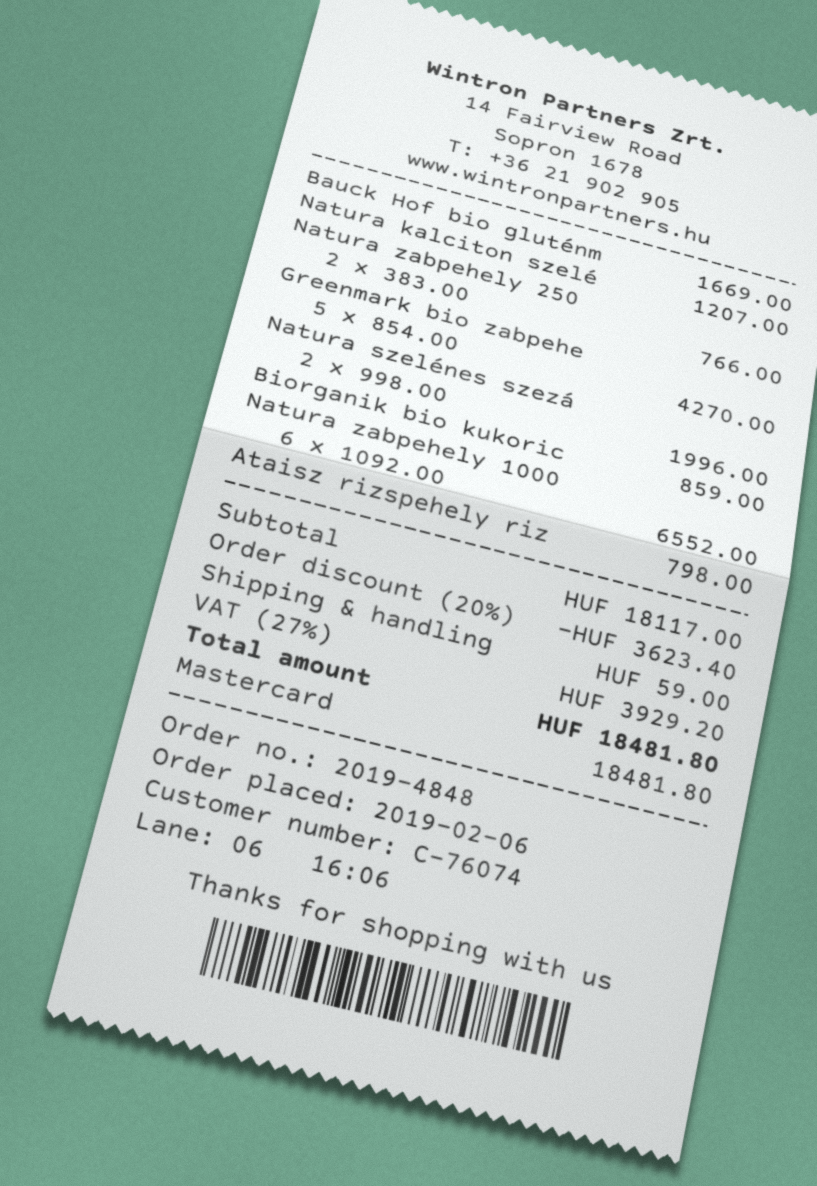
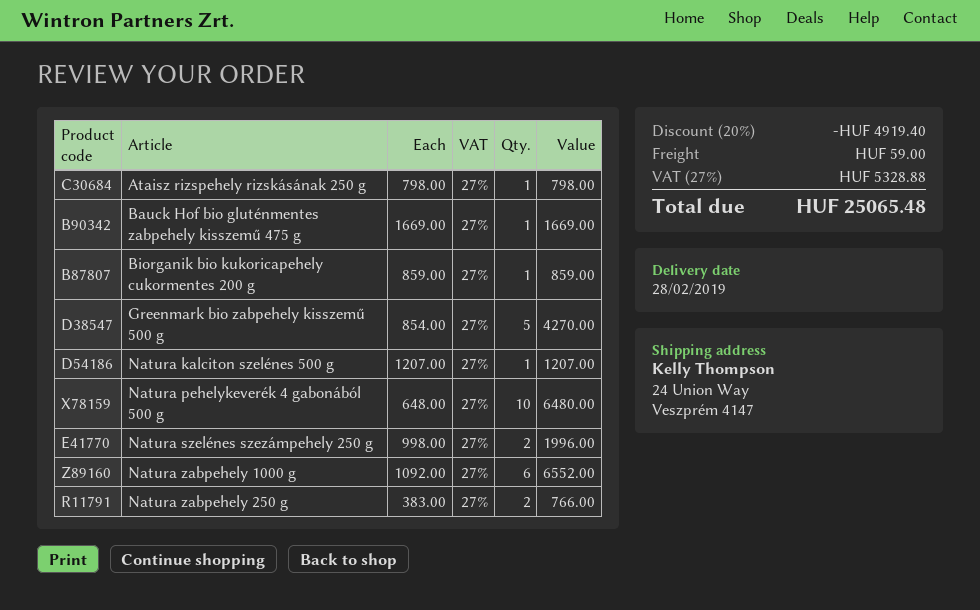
Natura pehelykeverék 4 gabonából 500 g: none -> 10 x 648.00 = 6480.00
discount: 20% = 3623.40 -> 20% = 4919.40
tax: 27% = 3929.20 -> 27% = 5328.88
total: 18481.80 -> 25065.48

